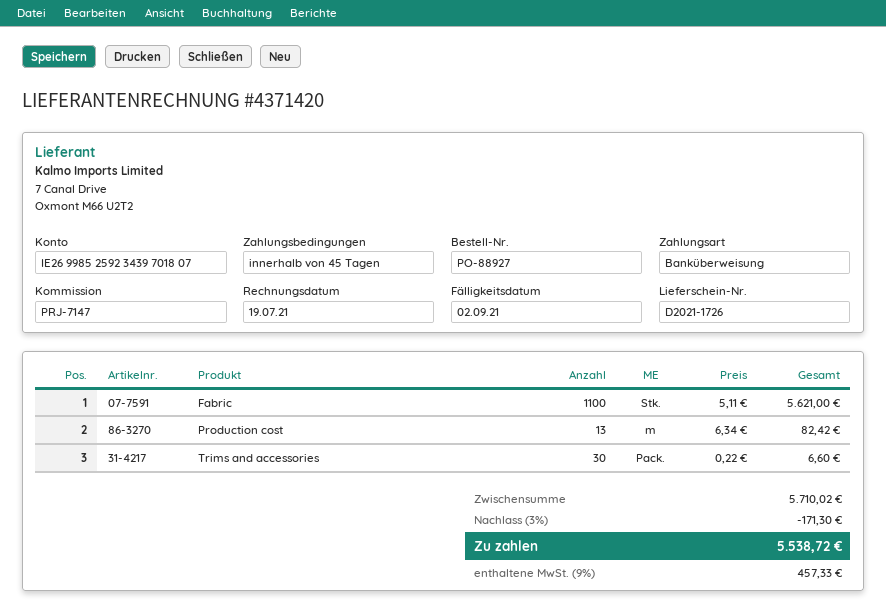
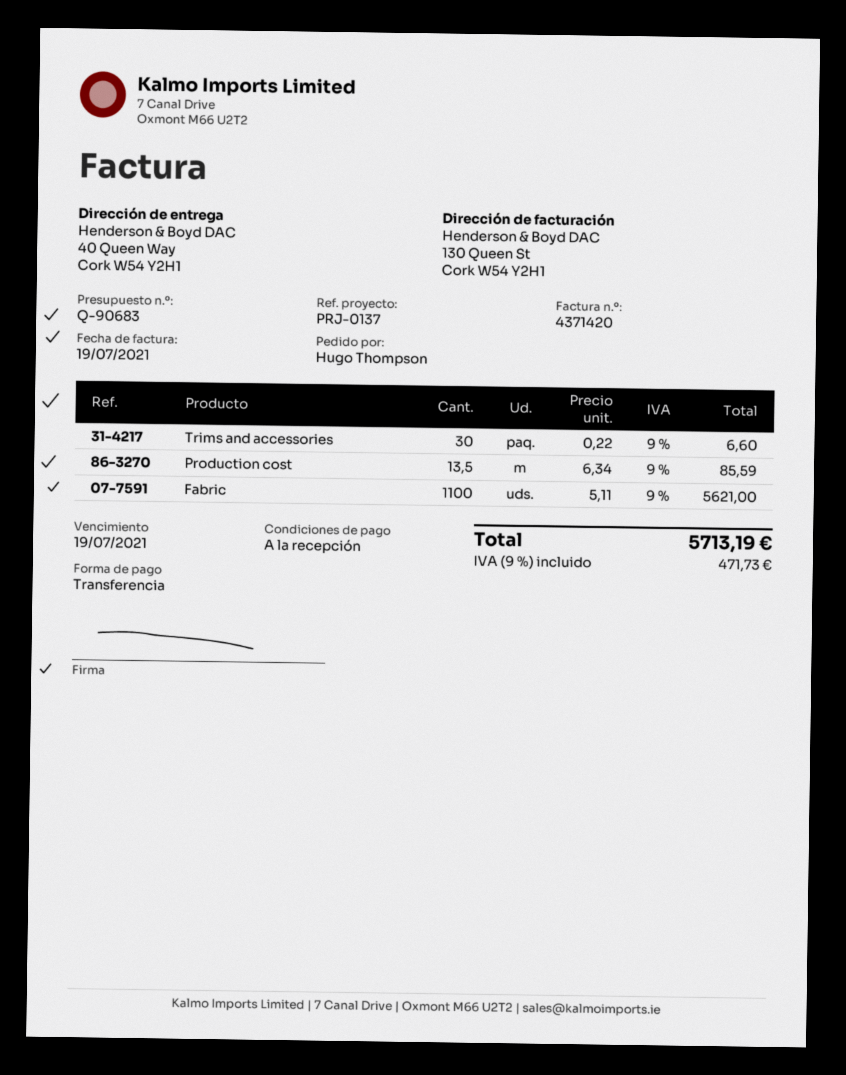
payment terms: 45 days -> on receipt
due date: 2021-09-02 -> 2021-07-19
reference: PRJ-7147 -> PRJ-0137
Production cost: 13 x 6.34 = 82.42 -> 13.5 x 6.34 = 85.59
discount: 3% = 171.30 -> none
tax: 9% = 457.33 -> 9% = 471.73
total: 5538.72 -> 5713.19

